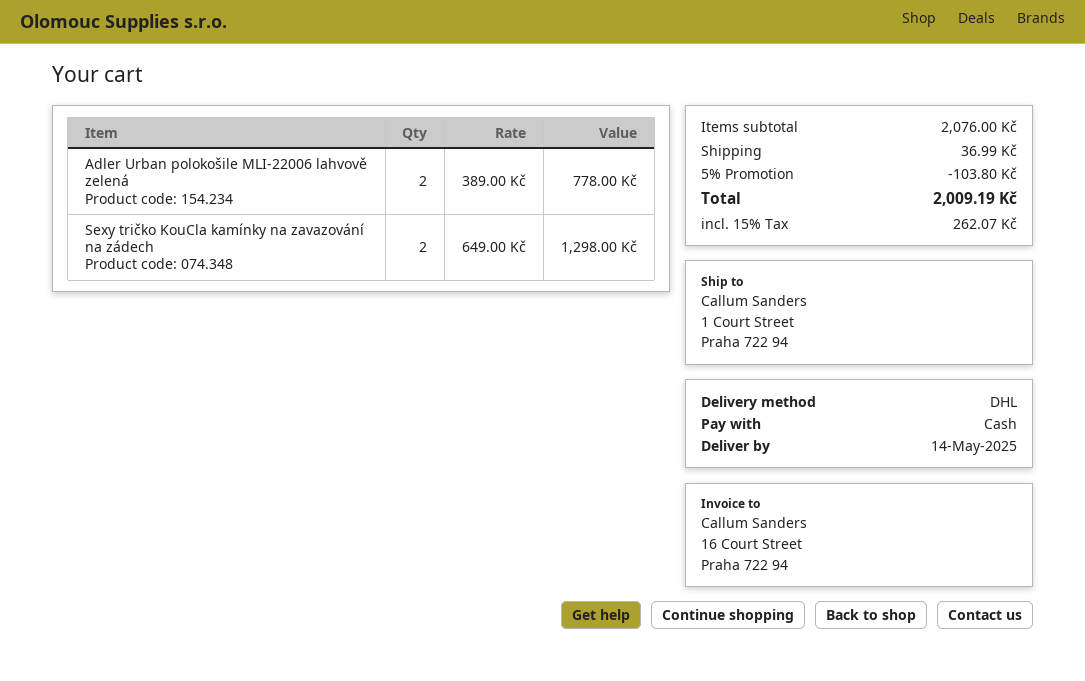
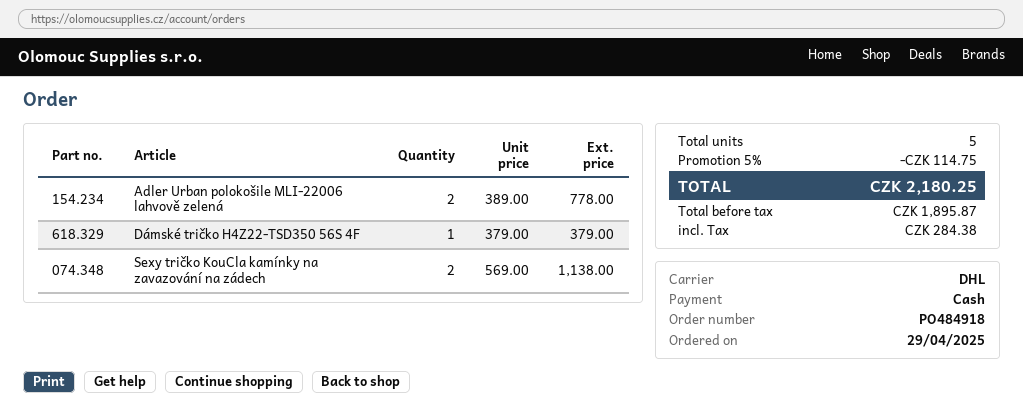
Sexy tričko KouCla kamínky na zavazování na zádech: 2 x 649.00 = 1298.00 -> 2 x 569.00 = 1138.00
Dámské tričko H4Z22-TSD350 56S 4F: none -> 1 x 379.00 = 379.00
discount: 5% = 103.80 -> 5% = 114.75
shipping: 36.99 -> none
tax: 262.07 -> 284.38
total: 2009.19 -> 2180.25

